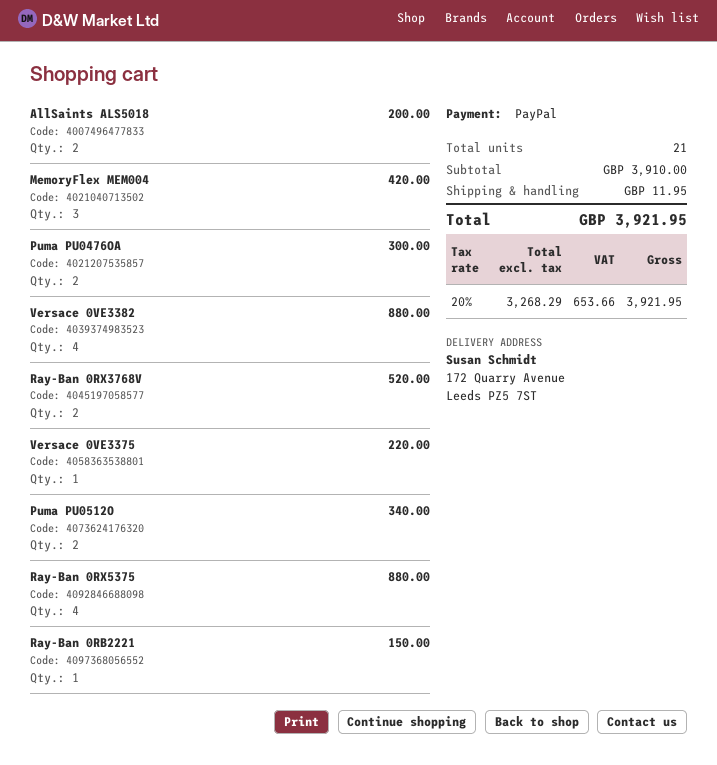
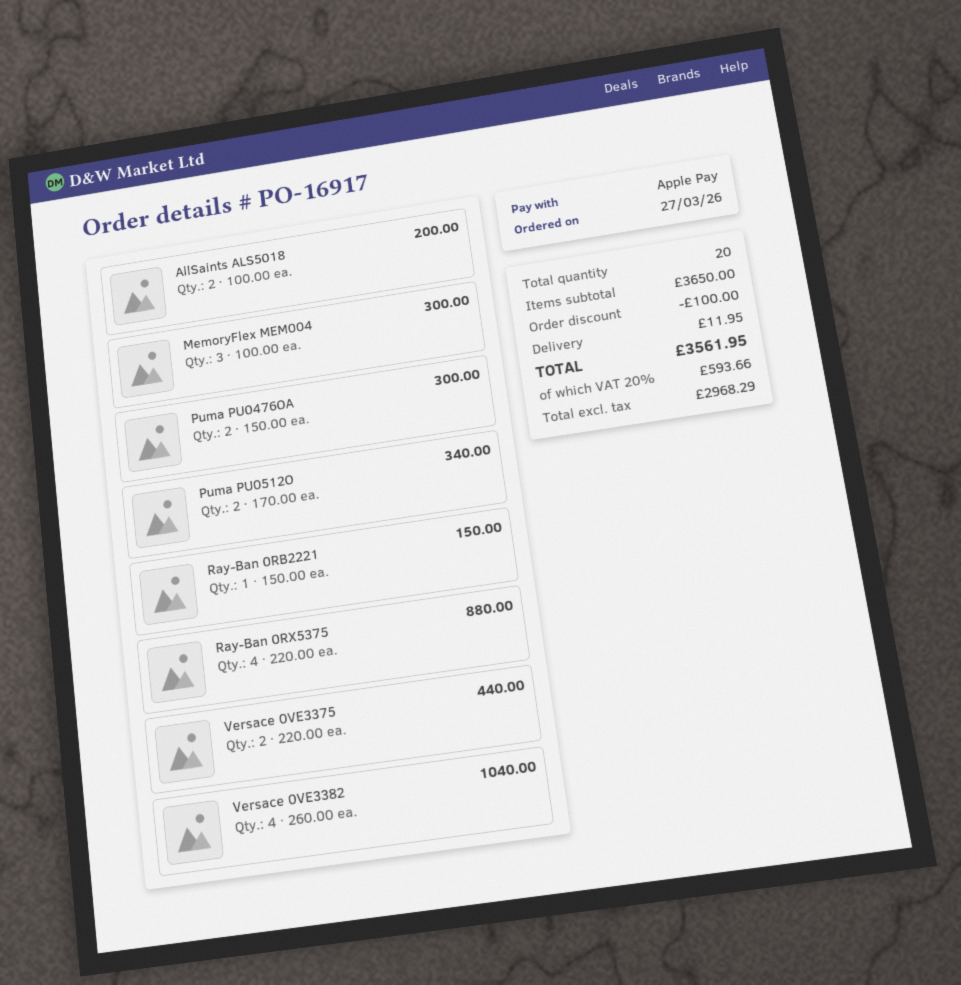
payment method: PayPal -> Apple Pay
MemoryFlex MEM004: 3 for 420.00 -> 3 for 300.00
Versace 0VE3382: 4 for 880.00 -> 4 for 1040.00
Ray-Ban 0RX3768V: 2 for 520.00 -> none
Versace 0VE3375: 1 for 220.00 -> 2 for 440.00
total quantity: 21 -> 20
subtotal: 3910.00 -> 3650.00
discount: none -> 100.00
net: 3268.29 -> 2968.29
tax: 20% = 653.66 -> 20% = 593.66
total: 3921.95 -> 3561.95

